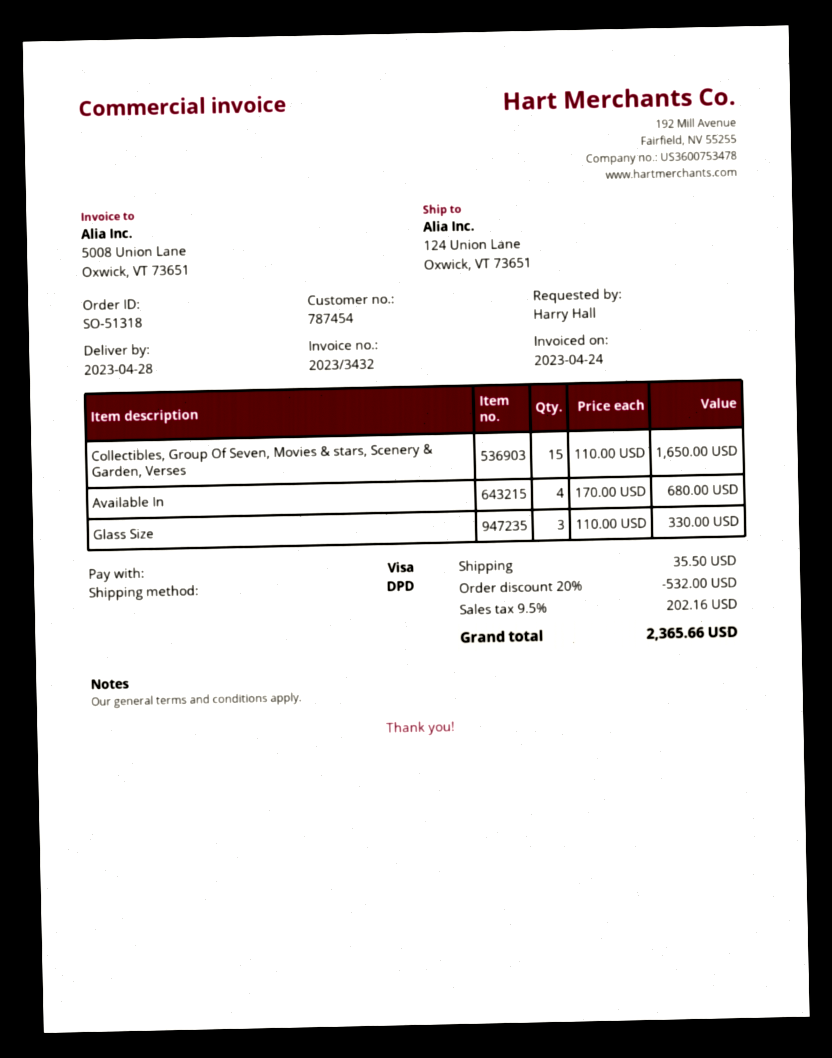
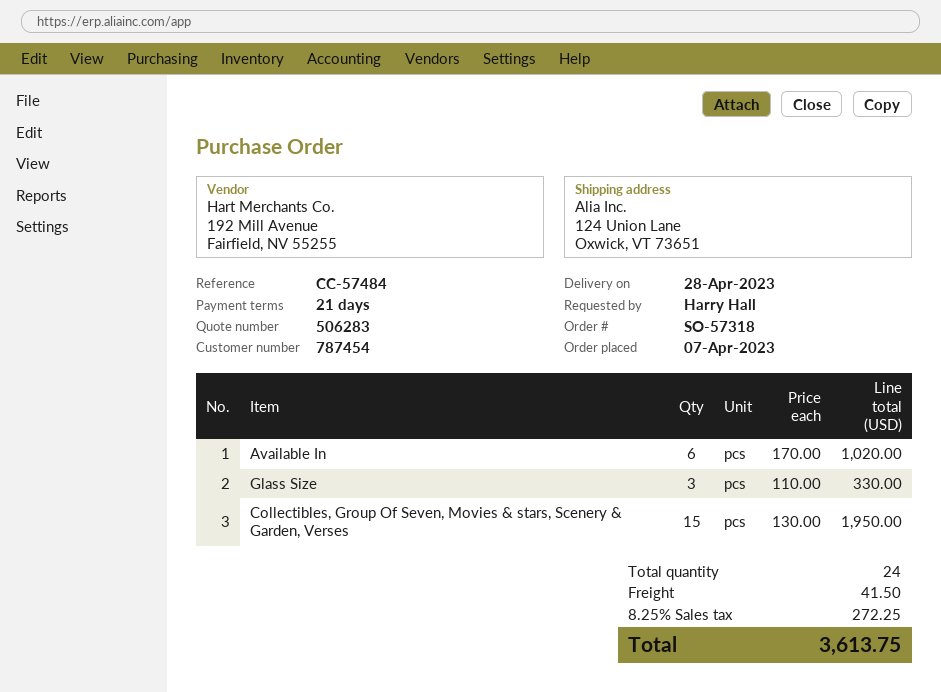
order number: SO-51318 -> SO-57318
Collectibles, Group Of Seven, Movies & stars, Scenery & Garden, Verses: 15 x 110.00 = 1650.00 -> 15 x 130.00 = 1950.00
Available In: 4 x 170.00 = 680.00 -> 6 x 170.00 = 1020.00
discount: 20% = 532.00 -> none
shipping: 35.50 -> 41.50
tax: 9.5% = 202.16 -> 8.25% = 272.25
total: 2365.66 -> 3613.75

